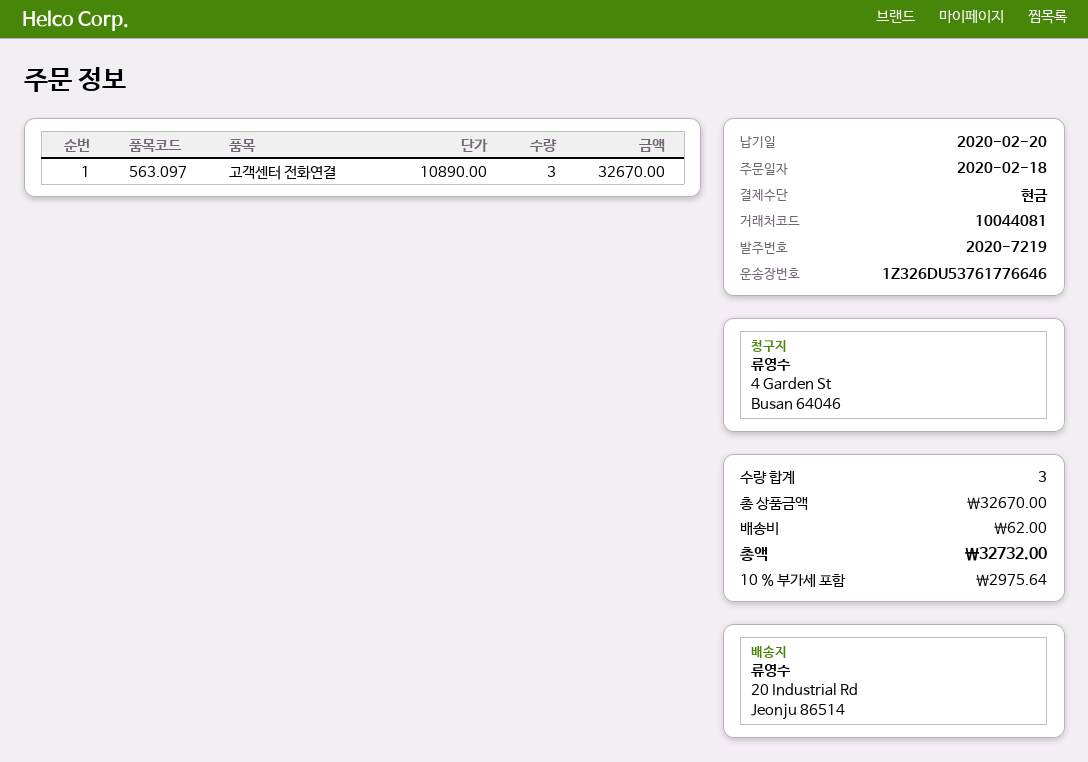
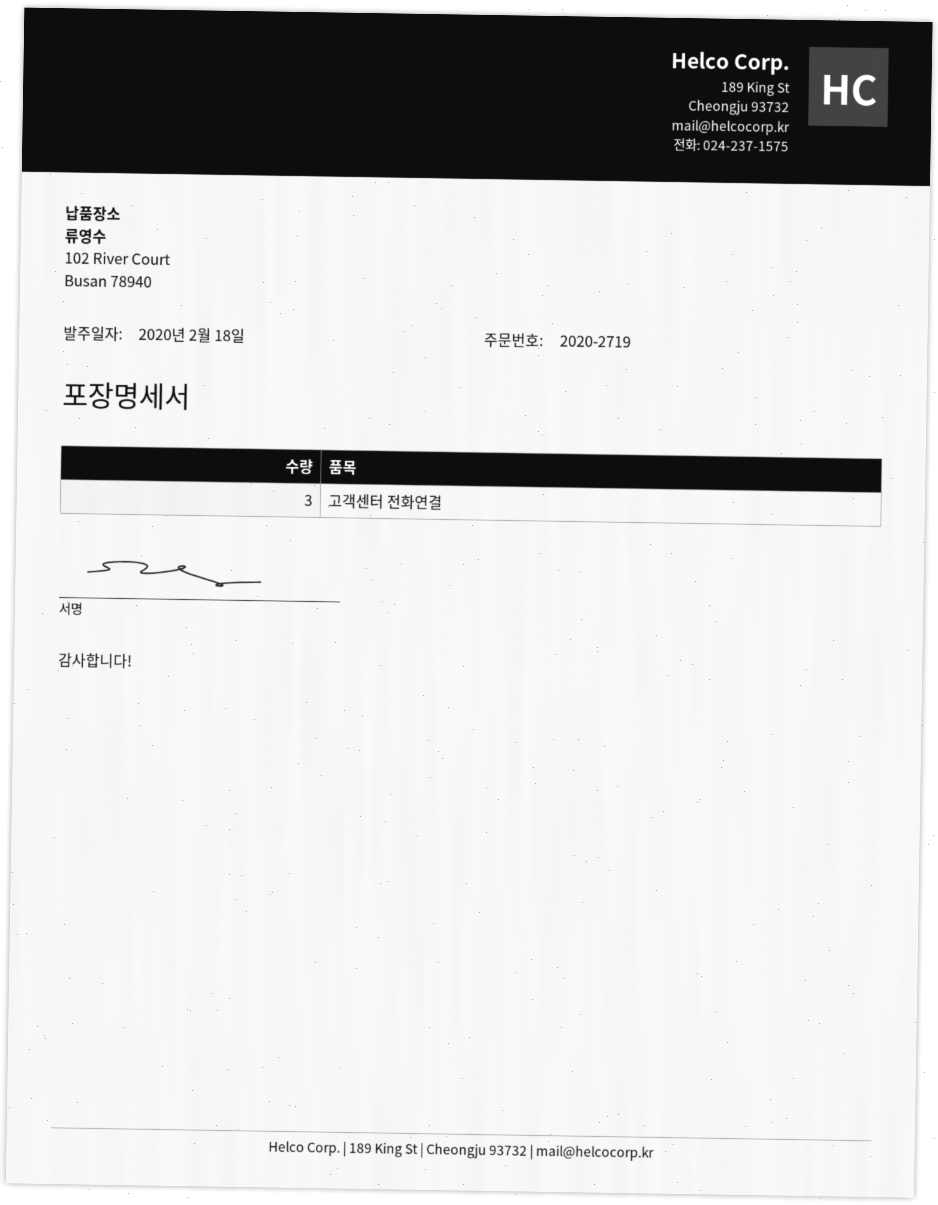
order number: 2020-7219 -> 2020-2719
ship to: 20 Industrial Rd, Jeonju 86514 -> 102 River Court, Busan 78940

